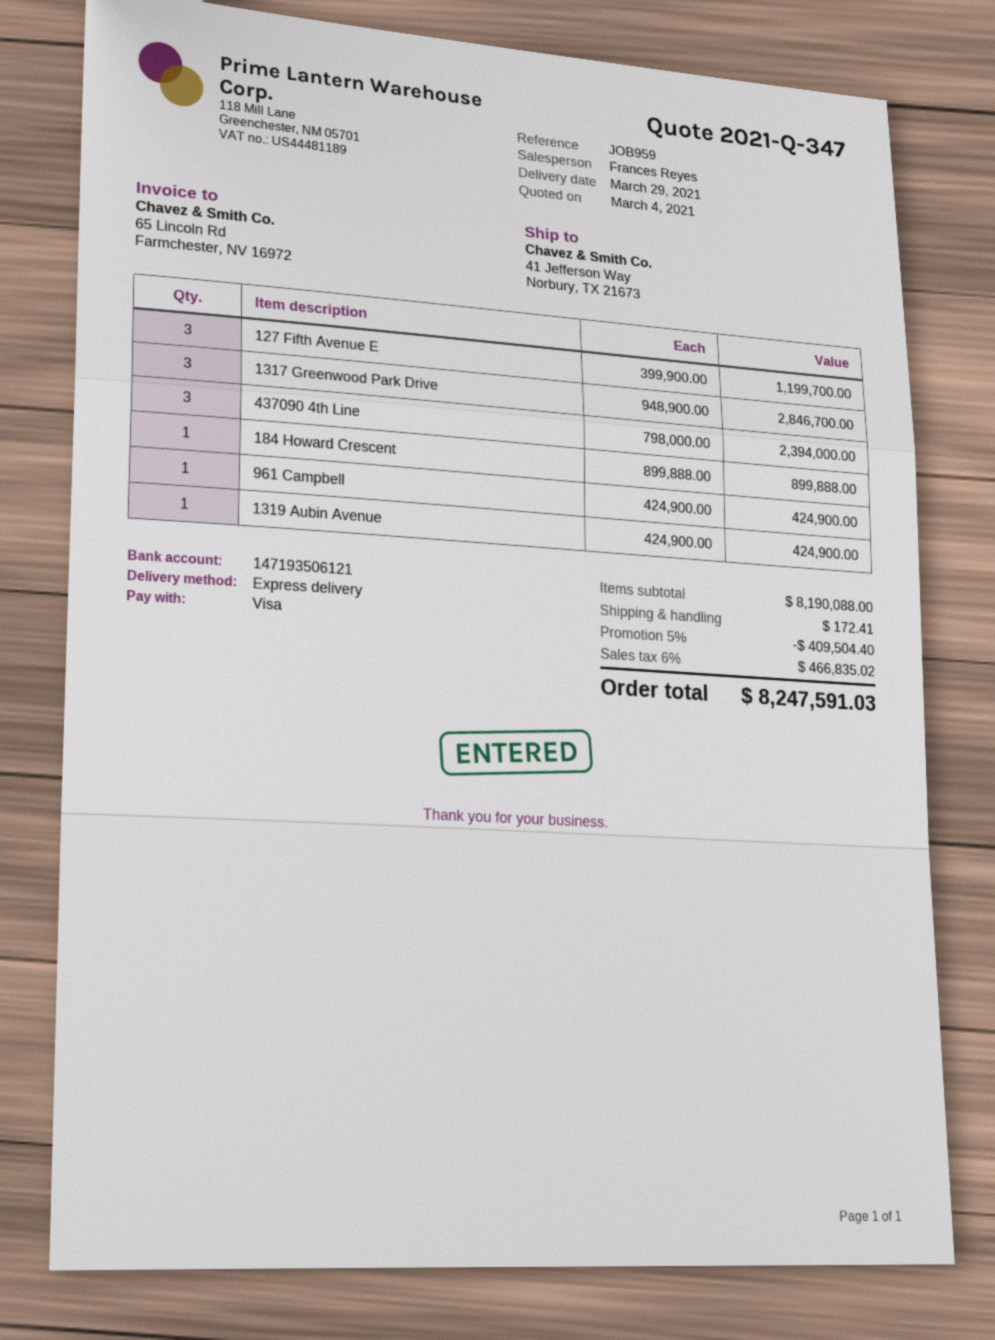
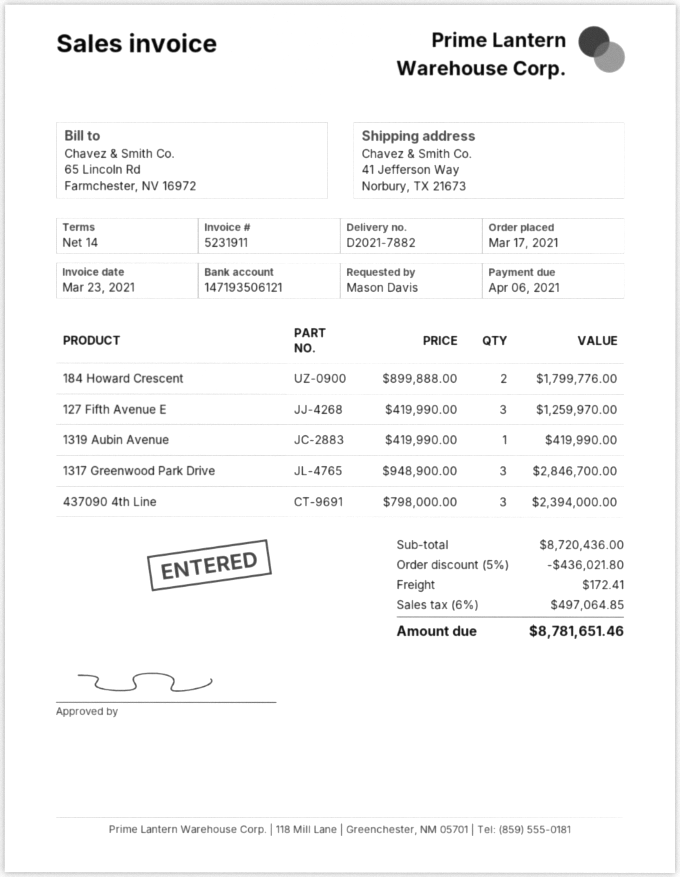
127 Fifth Avenue E: 3 x 399900.00 = 1199700.00 -> 3 x 419990.00 = 1259970.00
184 Howard Crescent: 1 x 899888.00 = 899888.00 -> 2 x 899888.00 = 1799776.00
961 Campbell: 1 x 424900.00 = 424900.00 -> none
1319 Aubin Avenue: 1 x 424900.00 = 424900.00 -> 1 x 419990.00 = 419990.00
subtotal: 8190088.00 -> 8720436.00
discount: 5% = 409504.40 -> 5% = 436021.80
tax: 6% = 466835.02 -> 6% = 497064.85
total: 8247591.03 -> 8781651.46

